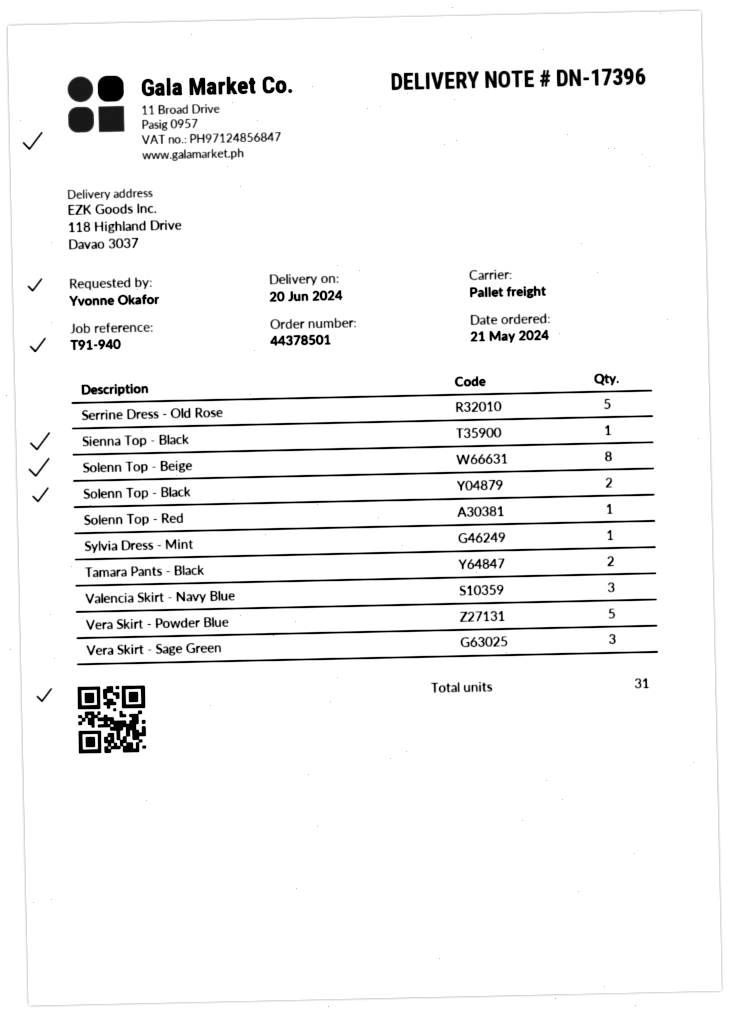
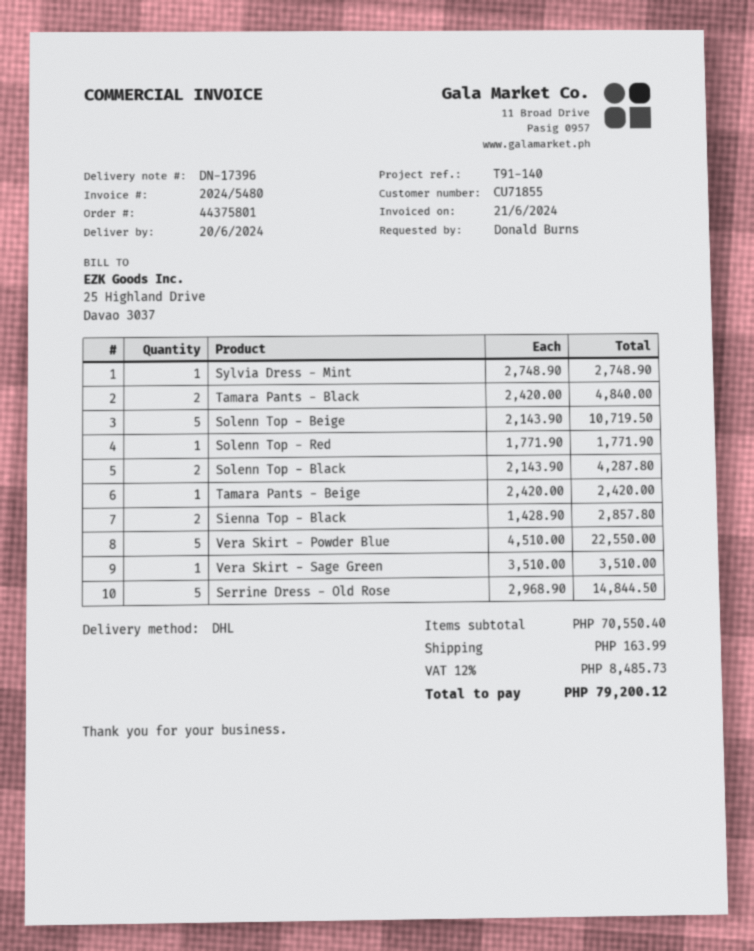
order number: 44378501 -> 44375801
reference: T91-940 -> T91-140
ordered by: Yvonne Okafor -> Donald Burns
shipping method: pallet freight -> DHL
Sienna Top - Black: 1 -> 2
Solenn Top - Beige: 8 -> 5
Valencia Skirt - Navy Blue: 3 -> none
Vera Skirt - Sage Green: 3 -> 1
Tamara Pants - Beige: none -> 1

